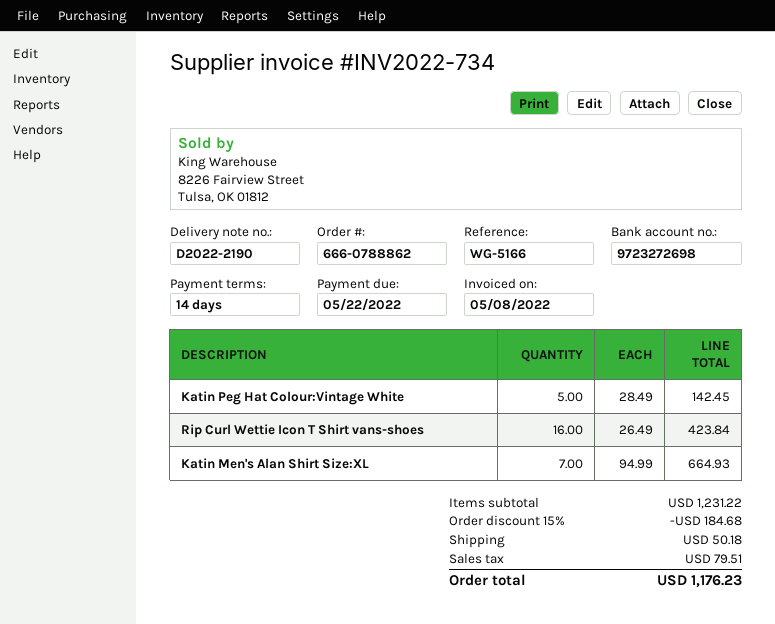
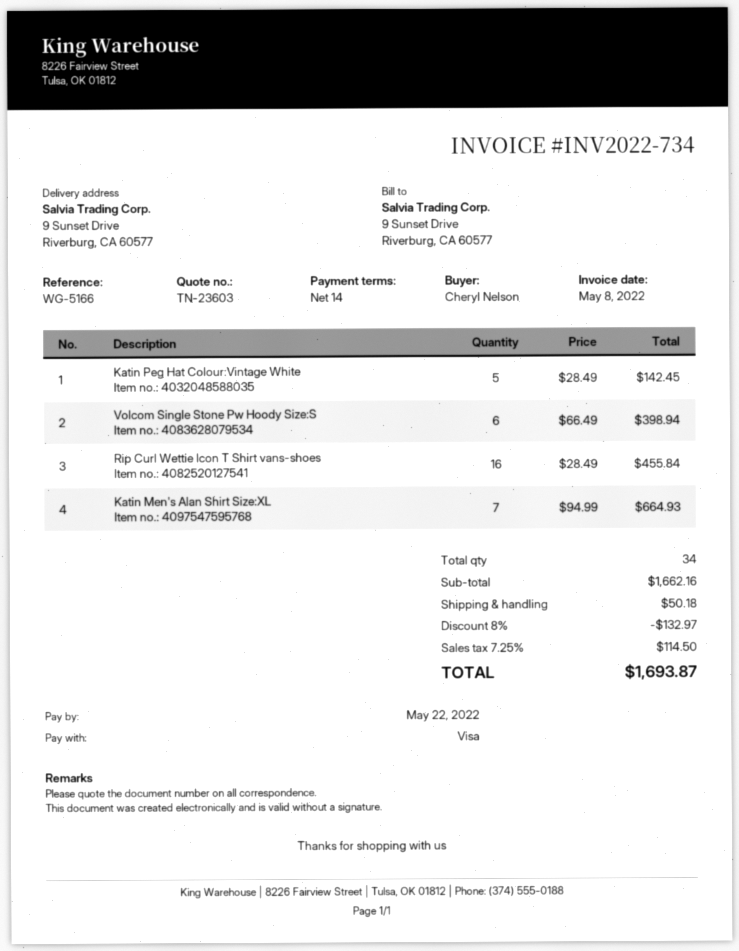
Rip Curl Wettie Icon T Shirt vans-shoes: 16 x 26.49 = 423.84 -> 16 x 28.49 = 455.84
Volcom Single Stone Pw Hoody Size:S: none -> 6 x 66.49 = 398.94
subtotal: 1231.22 -> 1662.16
discount: 15% = 184.68 -> 8% = 132.97
tax: 79.51 -> 114.50
total: 1176.23 -> 1693.87

